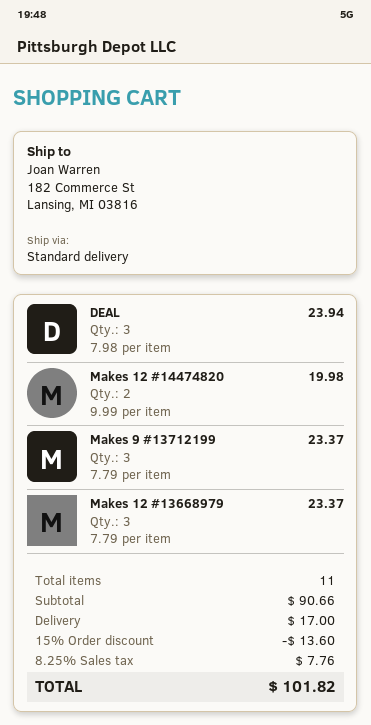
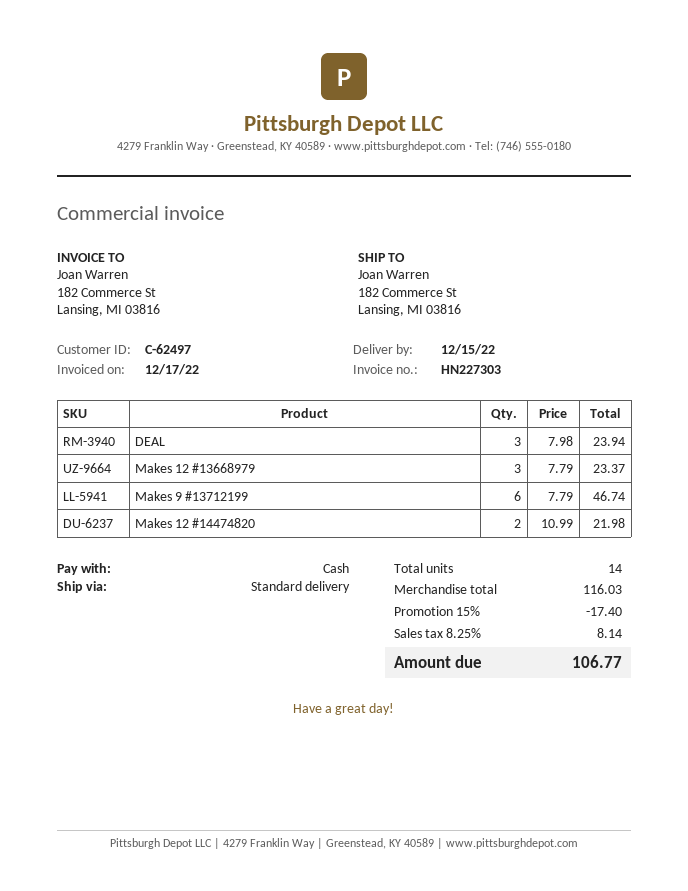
Makes 12 #14474820: 2 x 9.99 = 19.98 -> 2 x 10.99 = 21.98
Makes 9 #13712199: 3 x 7.79 = 23.37 -> 6 x 7.79 = 46.74
total quantity: 11 -> 14
subtotal: 90.66 -> 116.03
discount: 15% = 13.60 -> 15% = 17.40
shipping: 17.00 -> none
tax: 8.25% = 7.76 -> 8.25% = 8.14
total: 101.82 -> 106.77

